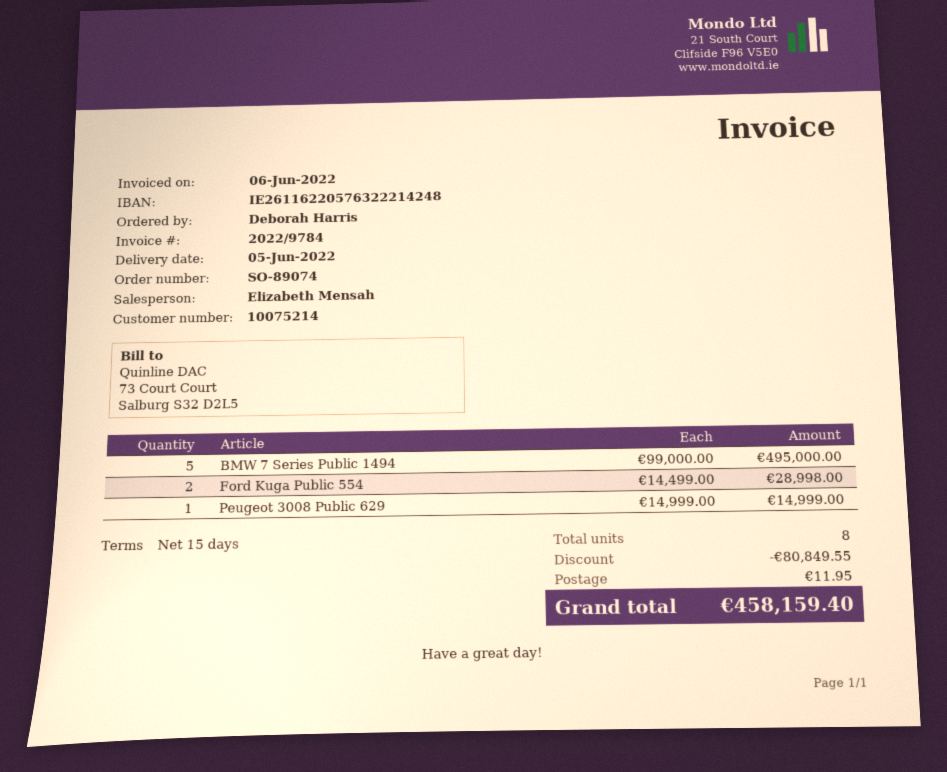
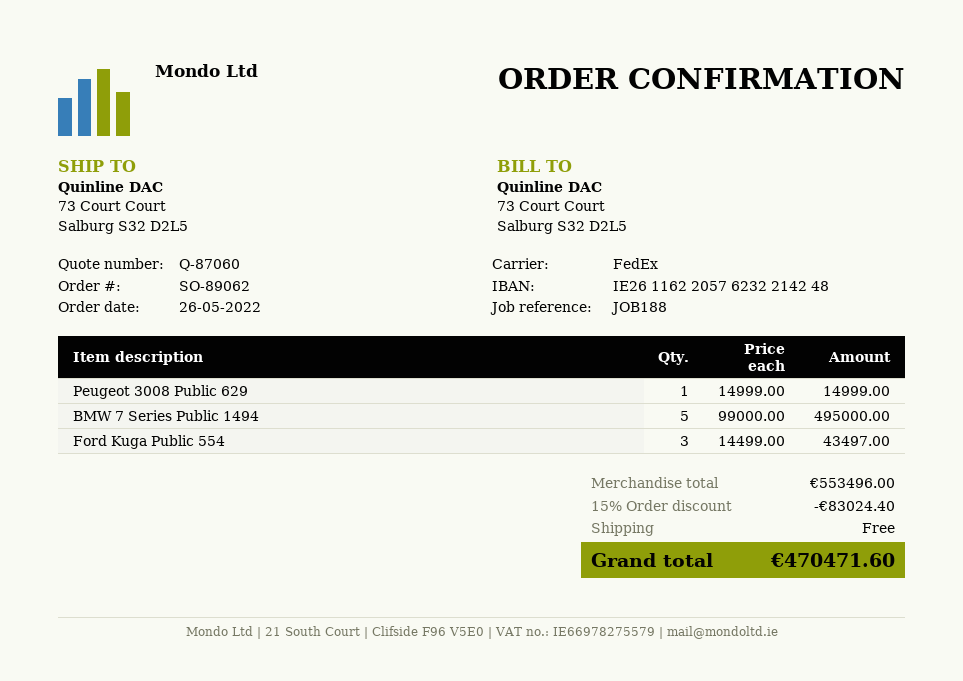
order number: SO-89074 -> SO-89062
bank account: IE26116220576322214248 -> IE26116220576232214248
Ford Kuga Public 554: 2 x 14499.00 = 28998.00 -> 3 x 14499.00 = 43497.00
discount: 80849.55 -> 83024.40
shipping: 11.95 -> 0.00
total: 458159.40 -> 470471.60

